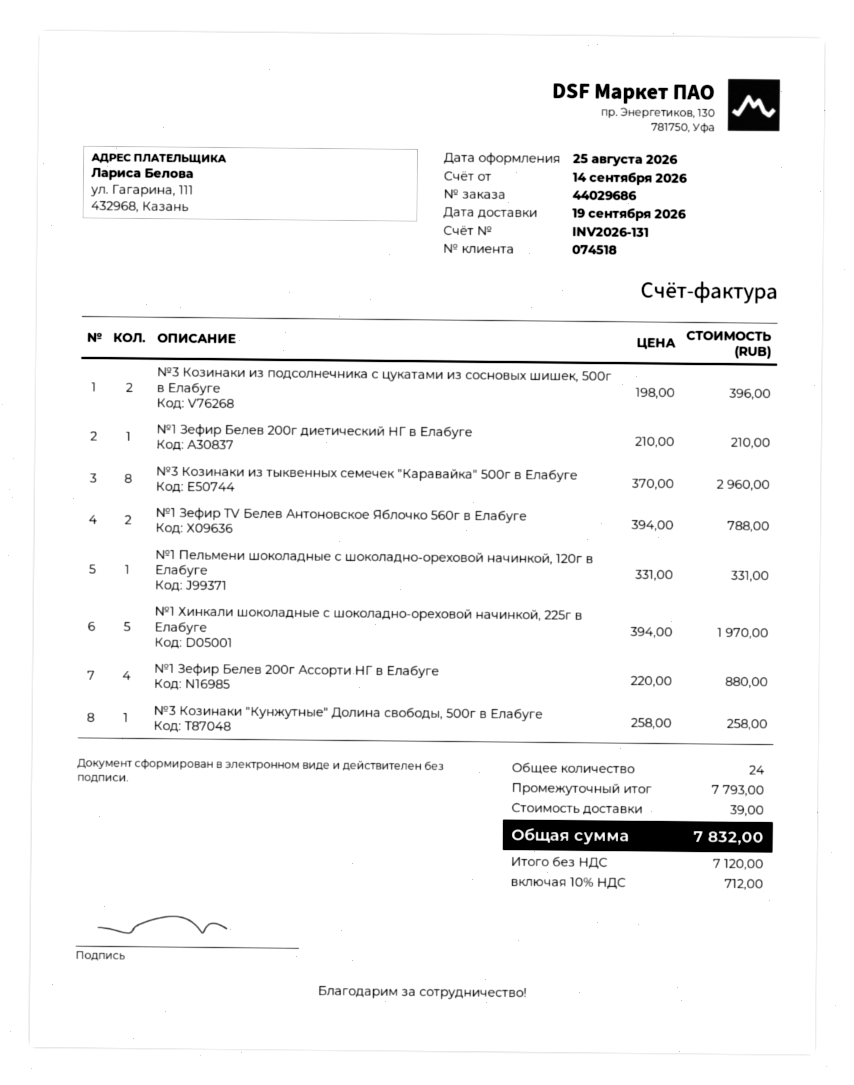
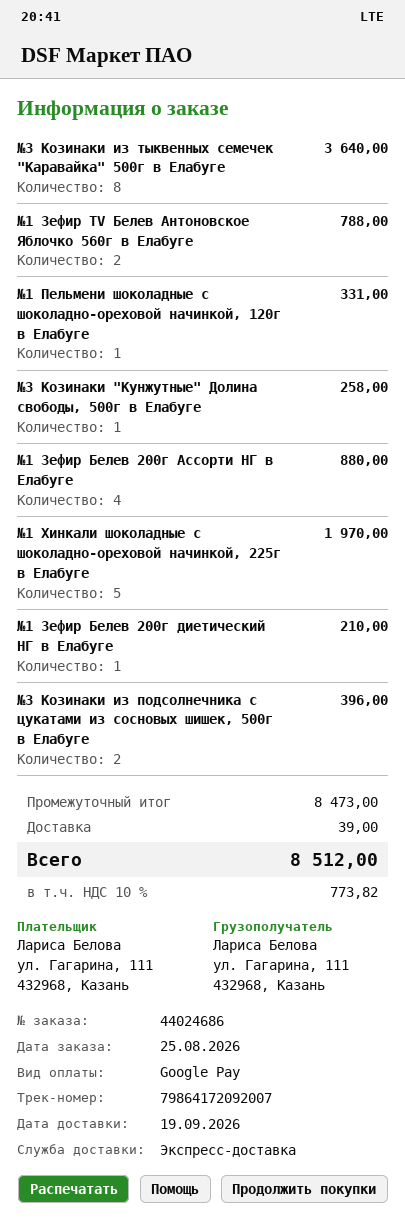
order number: 44029686 -> 44024686
№3 Козинаки из тыквенных семечек "Каравайка" 500г в Елабуге: 8 for 2960.00 -> 8 for 3640.00
subtotal: 7793.00 -> 8473.00
tax: 10% = 712.00 -> 10% = 773.82
total: 7832.00 -> 8512.00

